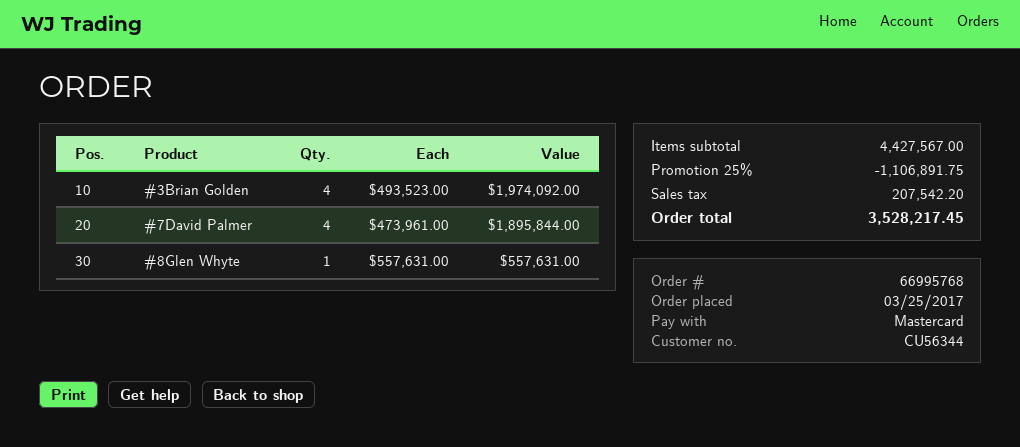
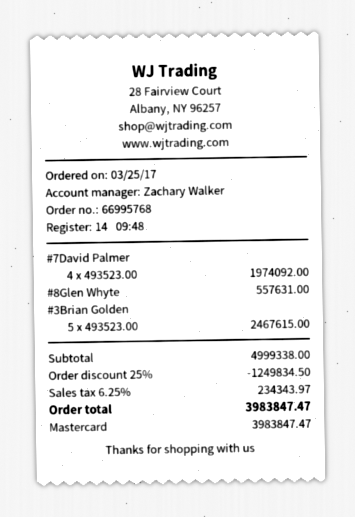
#3Brian Golden: 4 x 493523.00 = 1974092.00 -> 5 x 493523.00 = 2467615.00
#7David Palmer: 4 x 473961.00 = 1895844.00 -> 4 x 493523.00 = 1974092.00
subtotal: 4427567.00 -> 4999338.00
discount: 25% = 1106891.75 -> 25% = 1249834.50
tax: 207542.20 -> 234343.97
total: 3528217.45 -> 3983847.47

